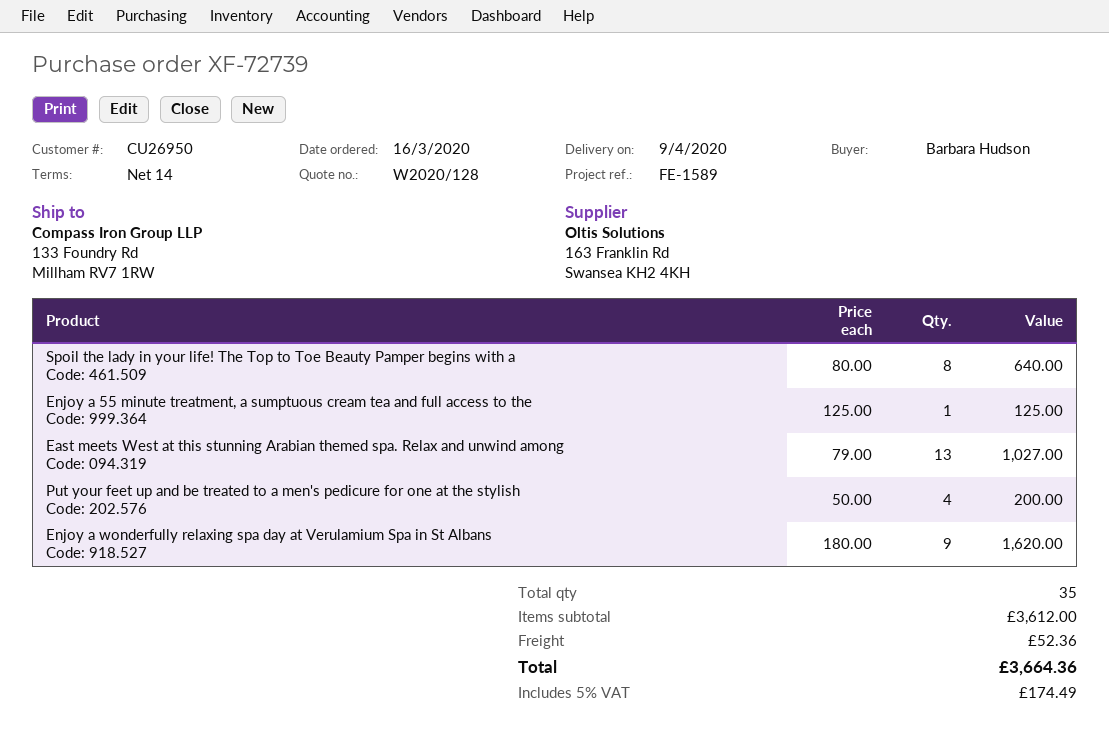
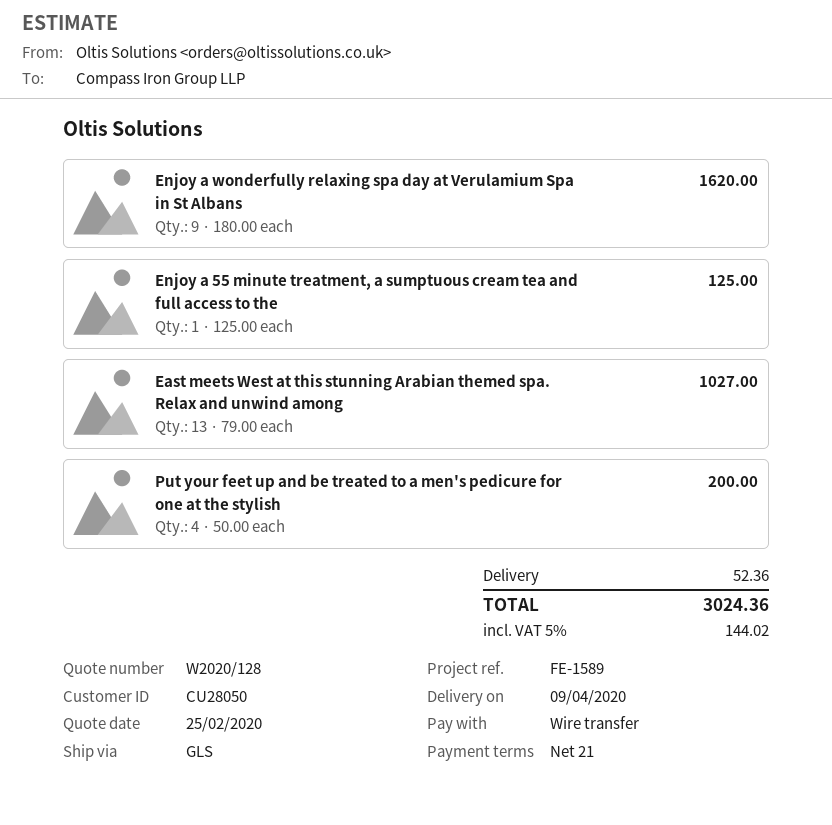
payment terms: 14 days -> 21 days
customer number: CU26950 -> CU28050
Spoil the lady in your life! The Top to Toe Beauty Pamper begins with a: 8 x 80.00 = 640.00 -> none
tax: 5% = 174.49 -> 5% = 144.02
total: 3664.36 -> 3024.36

